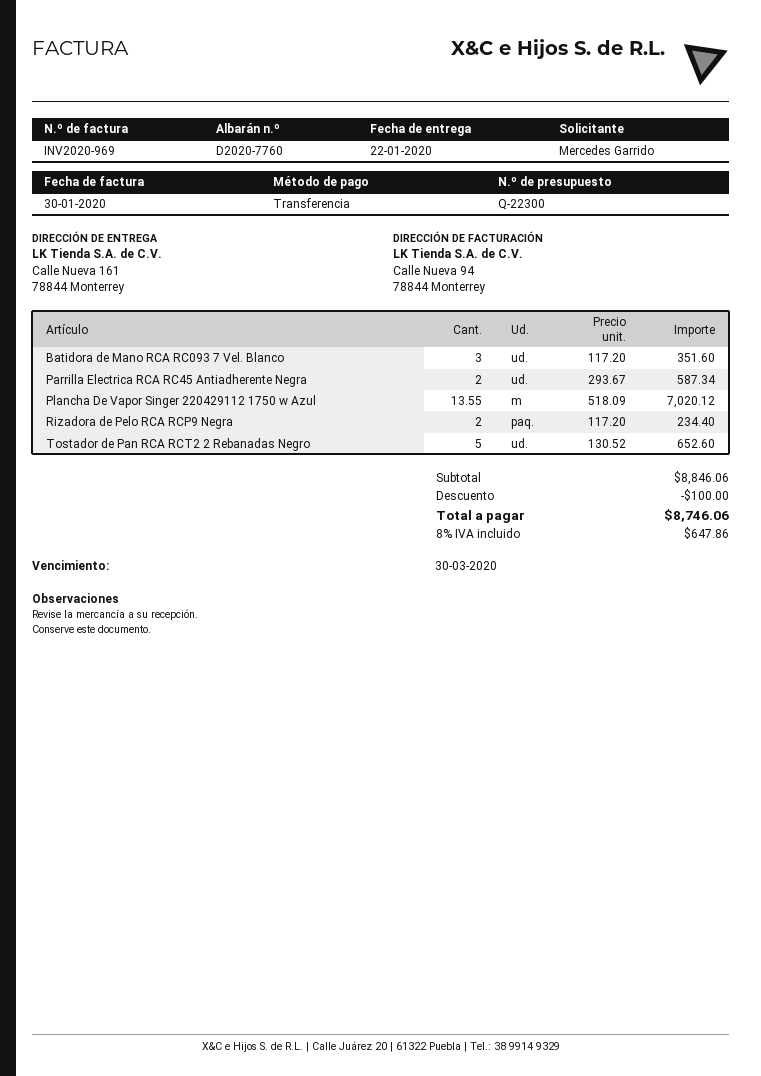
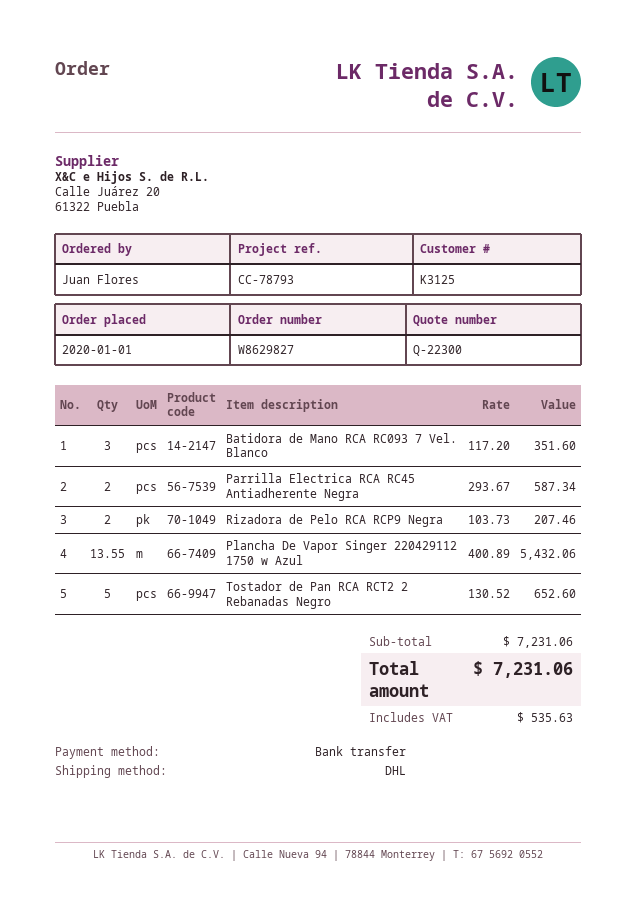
ordered by: Mercedes Garrido -> Juan Flores
Plancha De Vapor Singer 220429112 1750 w Azul: 13.55 x 518.09 = 7020.12 -> 13.55 x 400.89 = 5432.06
Rizadora de Pelo RCA RCP9 Negra: 2 x 117.20 = 234.40 -> 2 x 103.73 = 207.46
subtotal: 8846.06 -> 7231.06
discount: 100.00 -> none
tax: 647.86 -> 535.63
total: 8746.06 -> 7231.06

